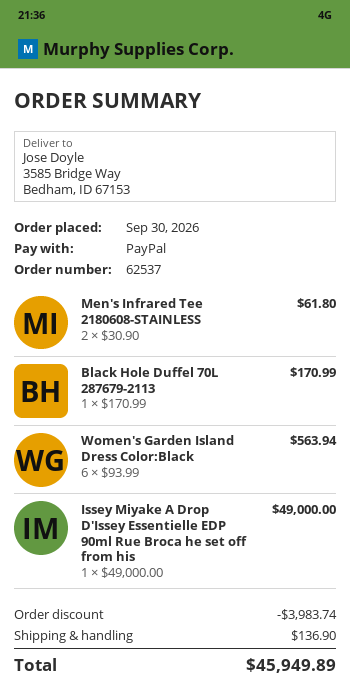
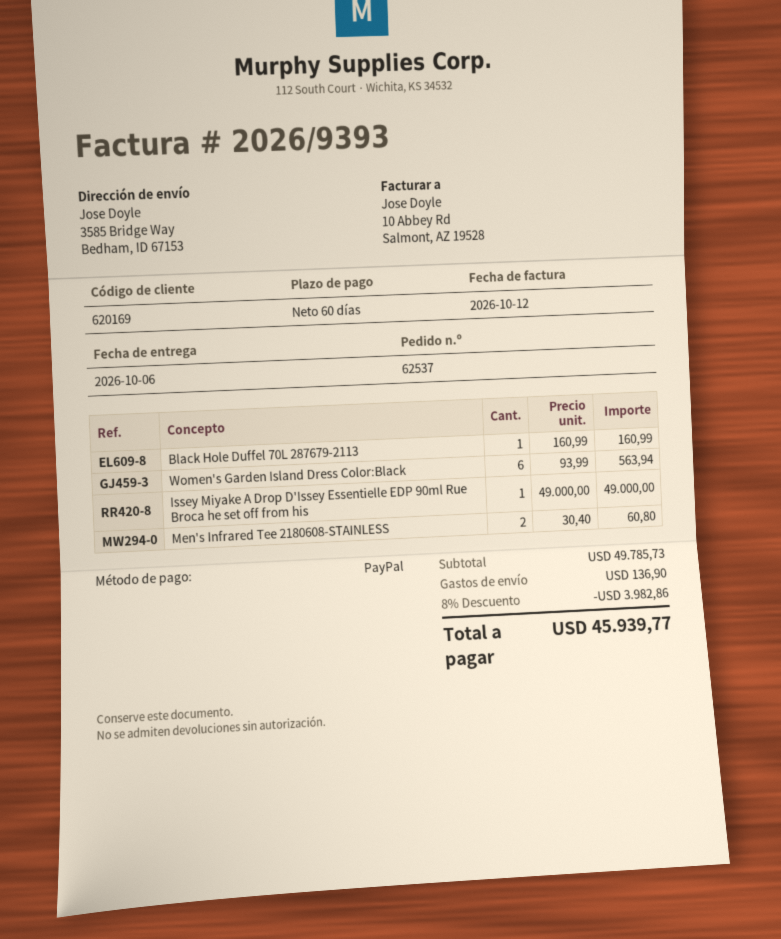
Men's Infrared Tee 2180608-STAINLESS: 2 x 30.90 = 61.80 -> 2 x 30.40 = 60.80
Black Hole Duffel 70L 287679-2113: 1 x 170.99 = 170.99 -> 1 x 160.99 = 160.99
discount: 3983.74 -> 3982.86
total: 45949.89 -> 45939.77

